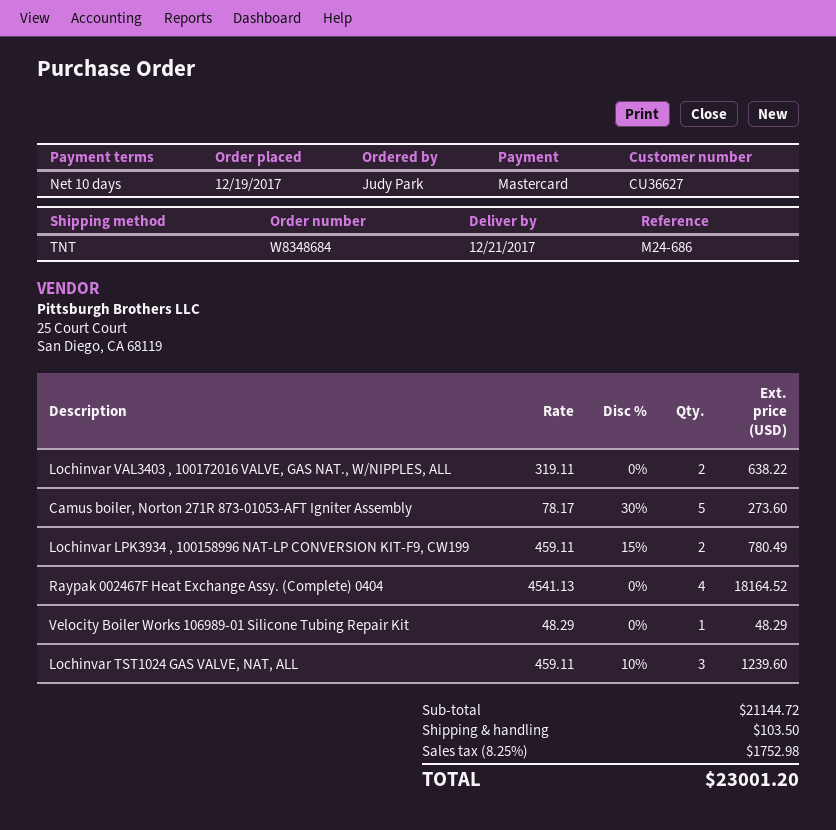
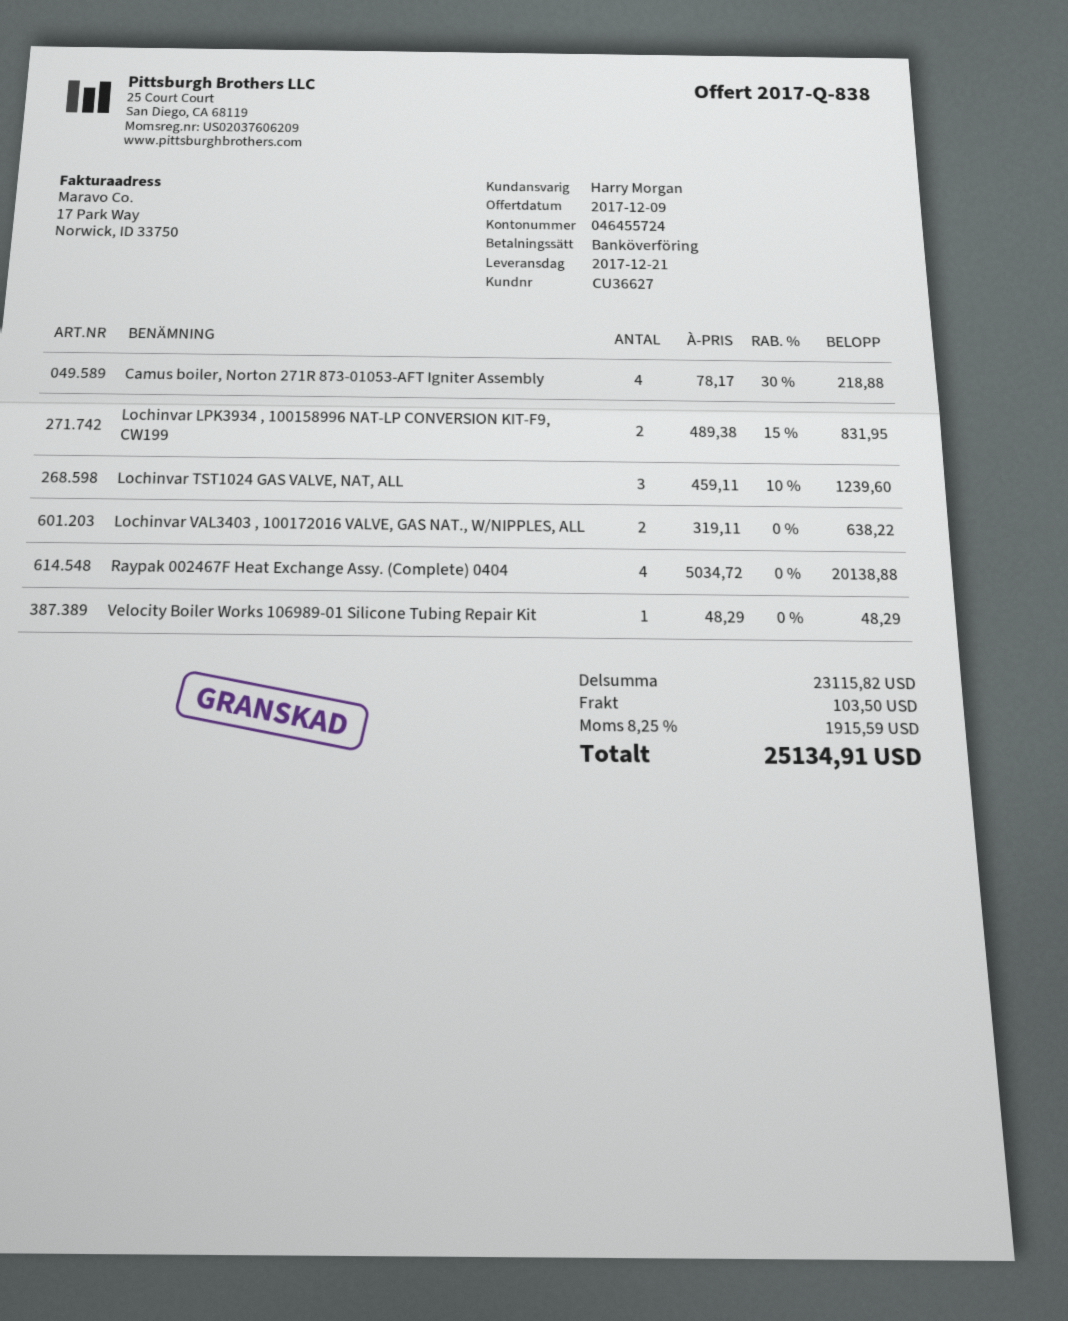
payment method: Mastercard -> bank transfer
Camus boiler, Norton 271R 873-01053-AFT Igniter Assembly: 5 x 78.17 - 30% = 273.60 -> 4 x 78.17 - 30% = 218.88
Lochinvar LPK3934 , 100158996 NAT-LP CONVERSION KIT-F9, CW199: 2 x 459.11 - 15% = 780.49 -> 2 x 489.38 - 15% = 831.95
Raypak 002467F Heat Exchange Assy. (Complete) 0404: 4 x 4541.13 = 18164.52 -> 4 x 5034.72 = 20138.88
subtotal: 21144.72 -> 23115.82
tax: 8.25% = 1752.98 -> 8.25% = 1915.59
total: 23001.20 -> 25134.91

